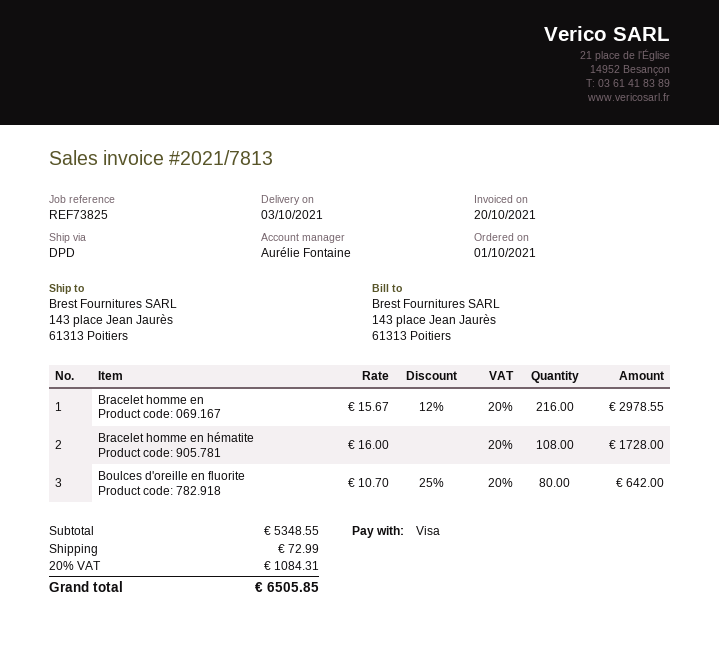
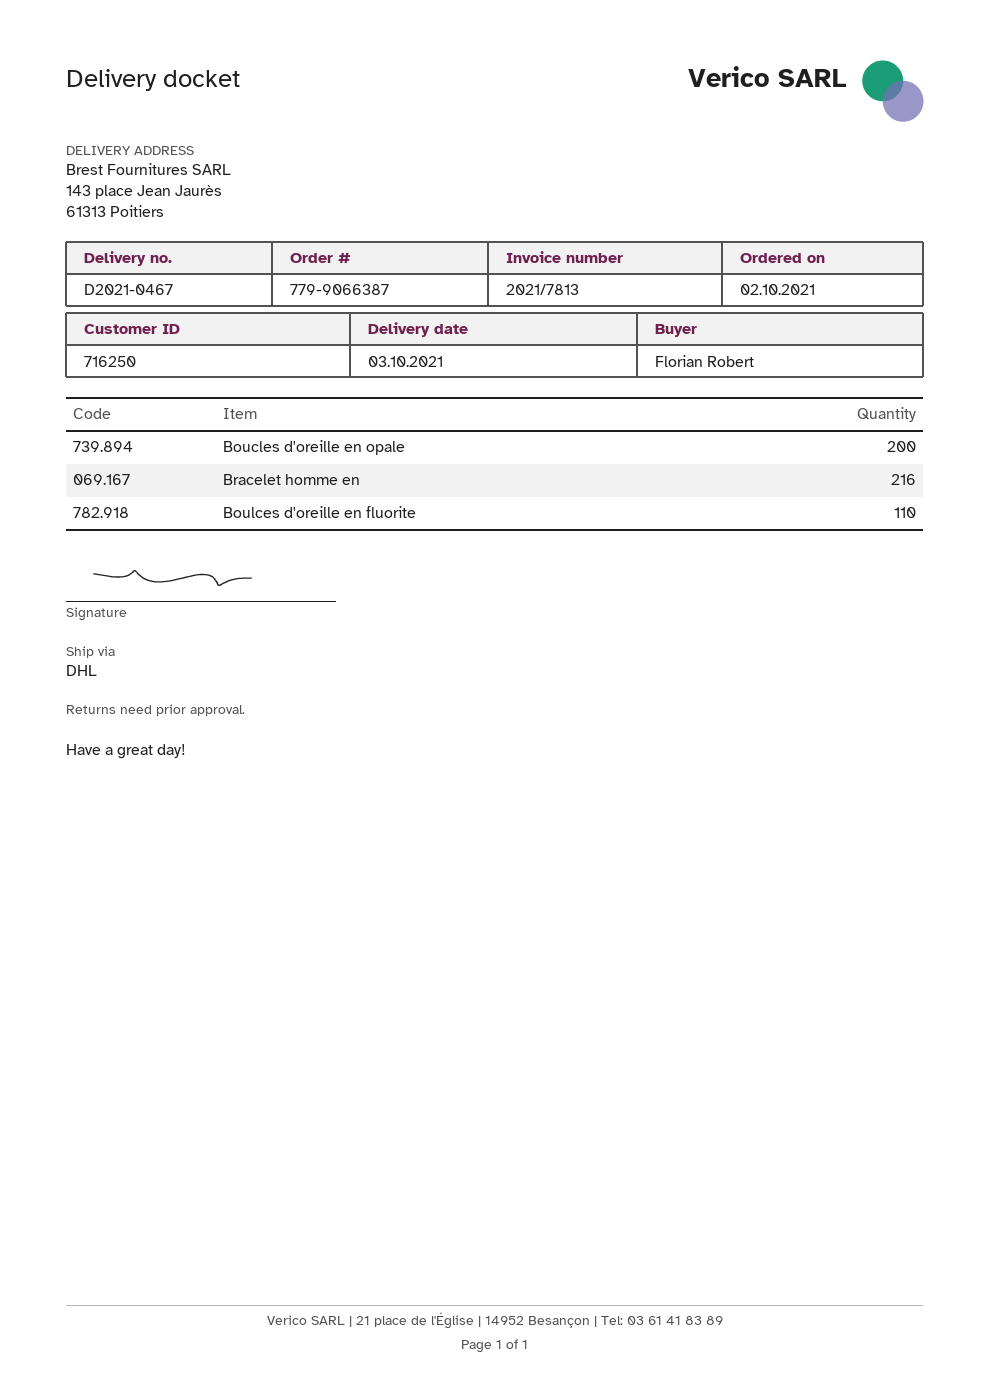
order date: 2021-10-01 -> 2021-10-02
shipping method: DPD -> DHL
Bracelet homme en hématite: 108 -> none
Boulces d'oreille en fluorite: 80 -> 110
Boucles d'oreille en opale: none -> 200

